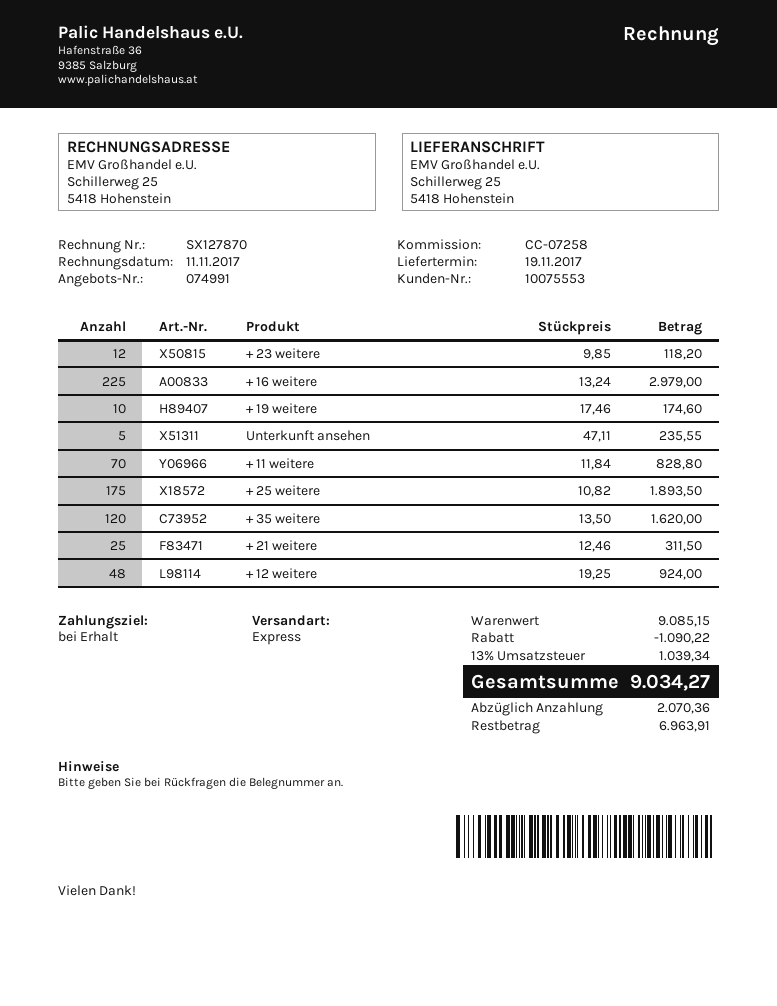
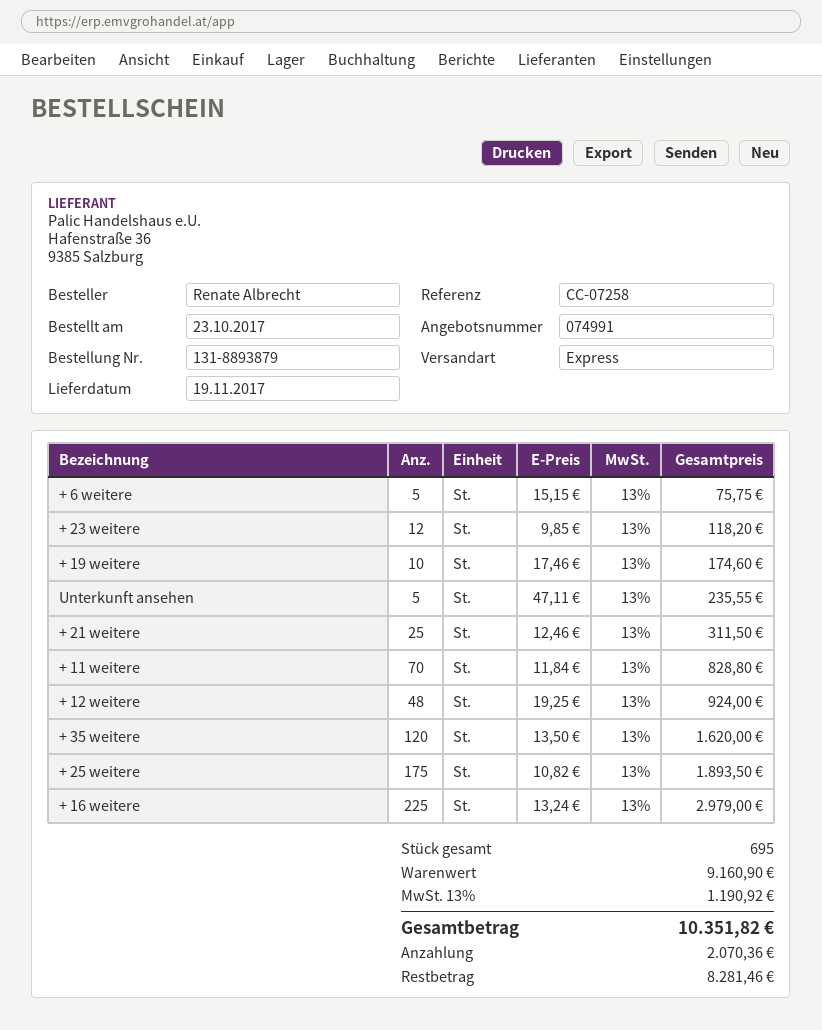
+ 6 weitere: none -> 5 x 15.15 = 75.75
subtotal: 9085.15 -> 9160.90
discount: 1090.22 -> none
tax: 13% = 1039.34 -> 13% = 1190.92
total: 9034.27 -> 10351.82
balance: 6963.91 -> 8281.46

